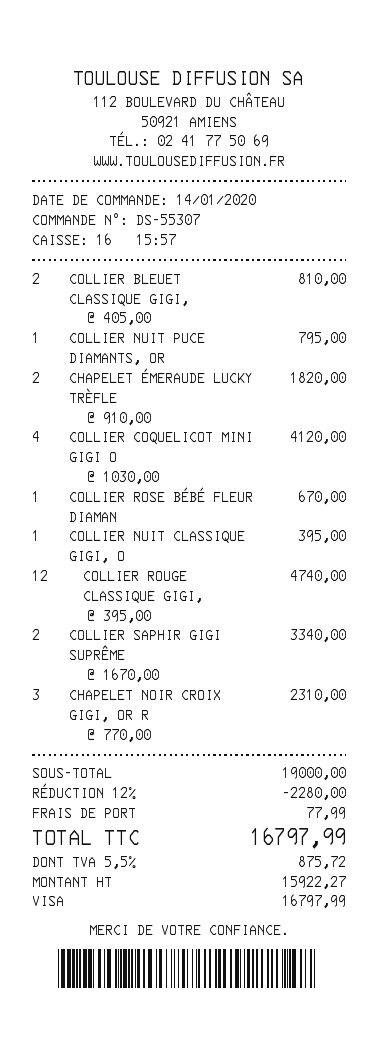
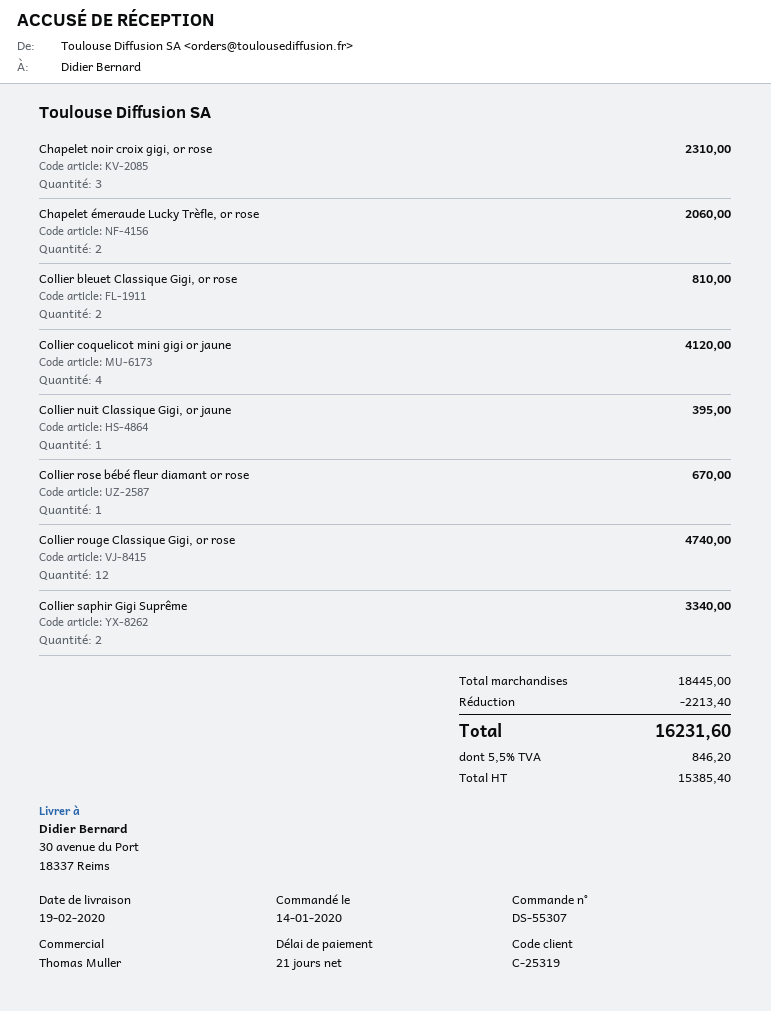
COLLIER NUIT PUCE DIAMANTS, OR: 1 for 795.00 -> none
CHAPELET ÉMERAUDE LUCKY TRÈFLE: 2 for 1820.00 -> 2 for 2060.00
subtotal: 19000.00 -> 18445.00
discount: 2280.00 -> 2213.40
shipping: 77.99 -> none
net: 15922.27 -> 15385.40
tax: 5.5% = 875.72 -> 5.5% = 846.20
total: 16797.99 -> 16231.60

